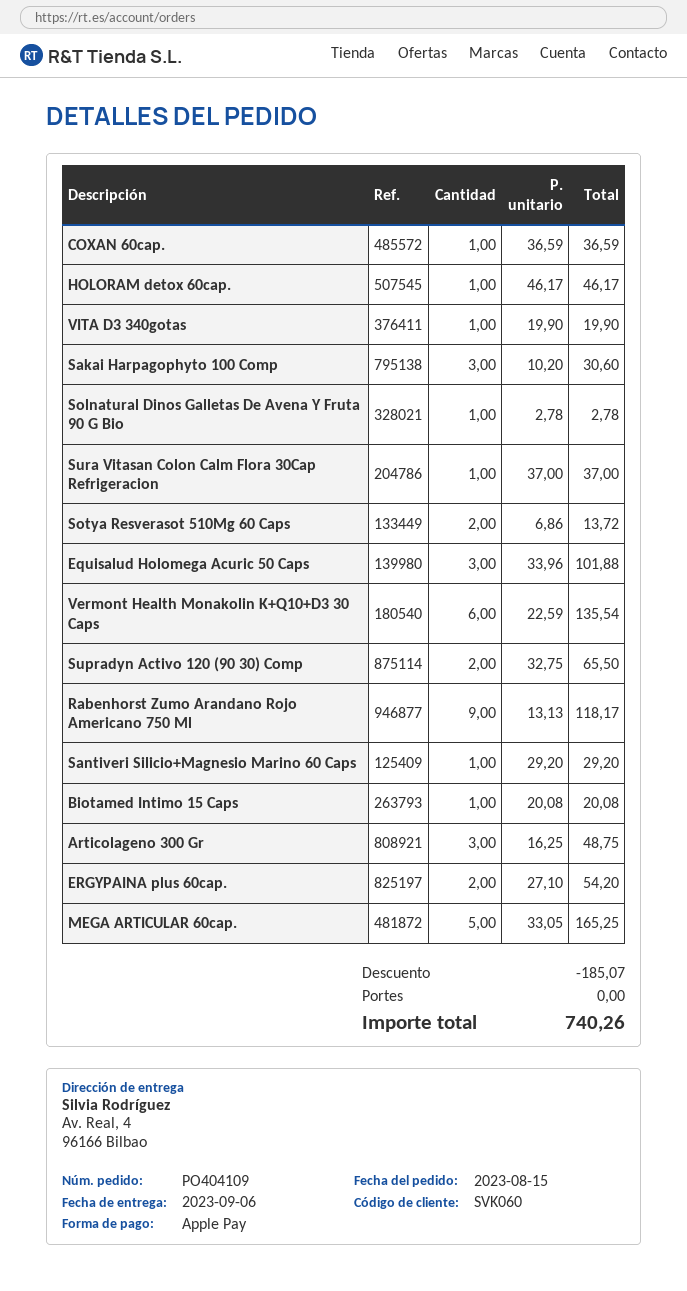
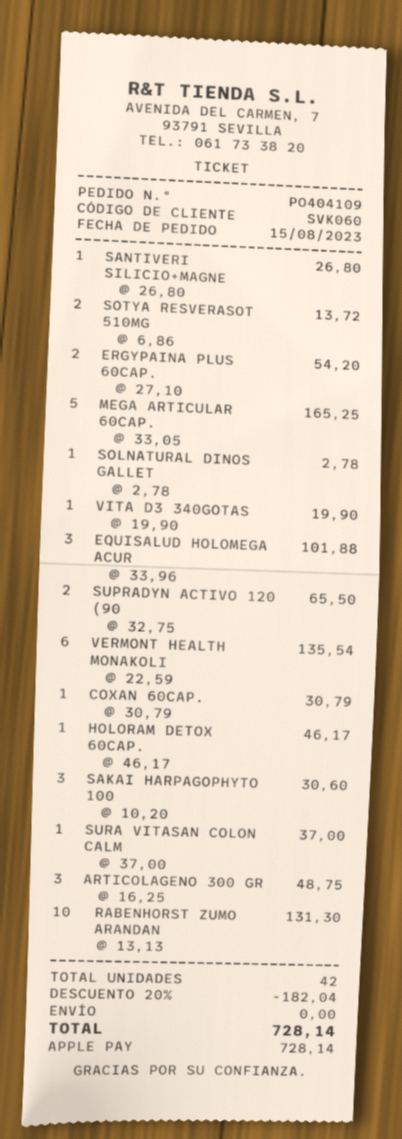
COXAN 60cap.: 1 x 36.59 = 36.59 -> 1 x 30.79 = 30.79
Rabenhorst Zumo Arandano Rojo Americano 750 Ml: 9 x 13.13 = 118.17 -> 10 x 13.13 = 131.30
Santiveri Silicio+Magnesio Marino 60 Caps: 1 x 29.20 = 29.20 -> 1 x 26.80 = 26.80
Biotamed Intimo 15 Caps: 1 x 20.08 = 20.08 -> none
discount: 185.07 -> 182.04
total: 740.26 -> 728.14

